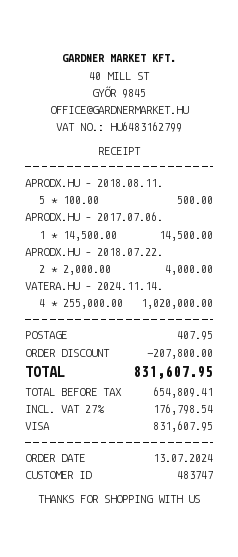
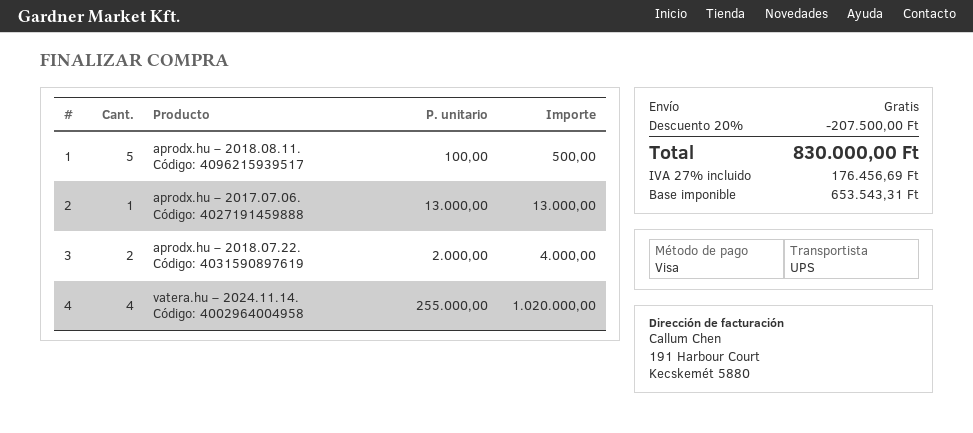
APRODX.HU – 2017.07.06.: 1 x 14500.00 = 14500.00 -> 1 x 13000.00 = 13000.00
discount: 207800.00 -> 207500.00
shipping: 407.95 -> 0.00
net: 654809.41 -> 653543.31
tax: 27% = 176798.54 -> 27% = 176456.69
total: 831607.95 -> 830000.00

